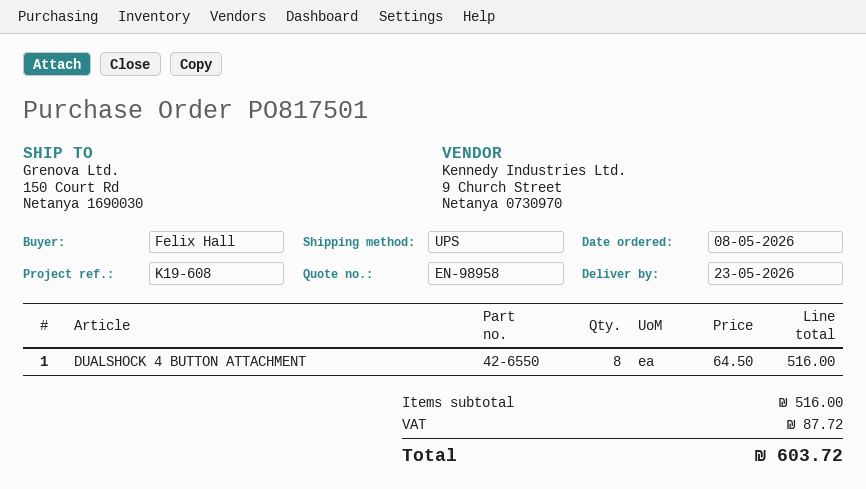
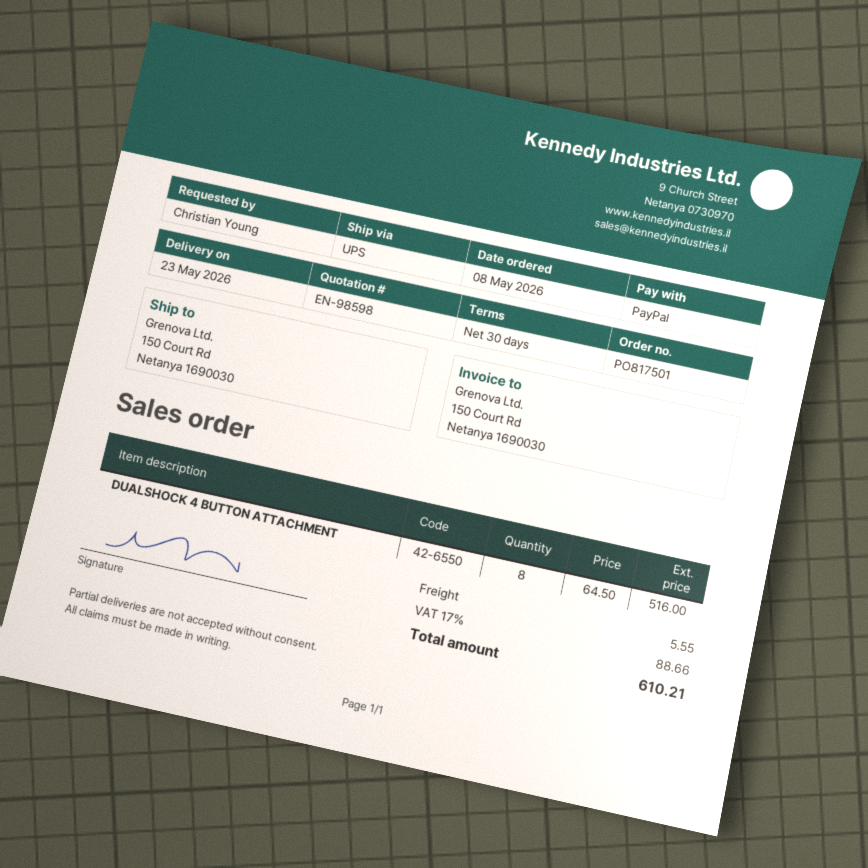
quote number: EN-98958 -> EN-98598
ordered by: Felix Hall -> Christian Young
shipping: none -> 5.55
tax: 87.72 -> 88.66
total: 603.72 -> 610.21

